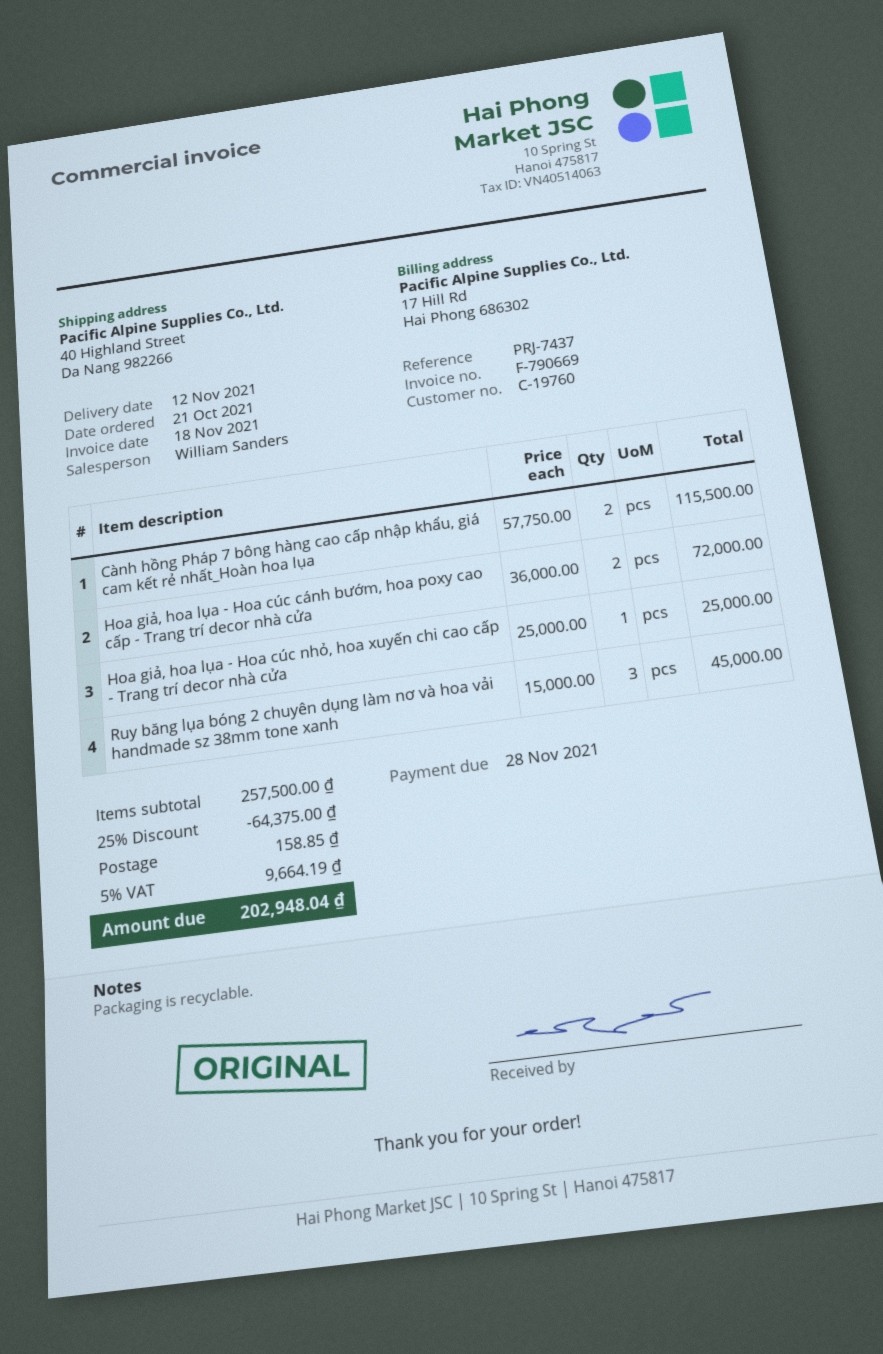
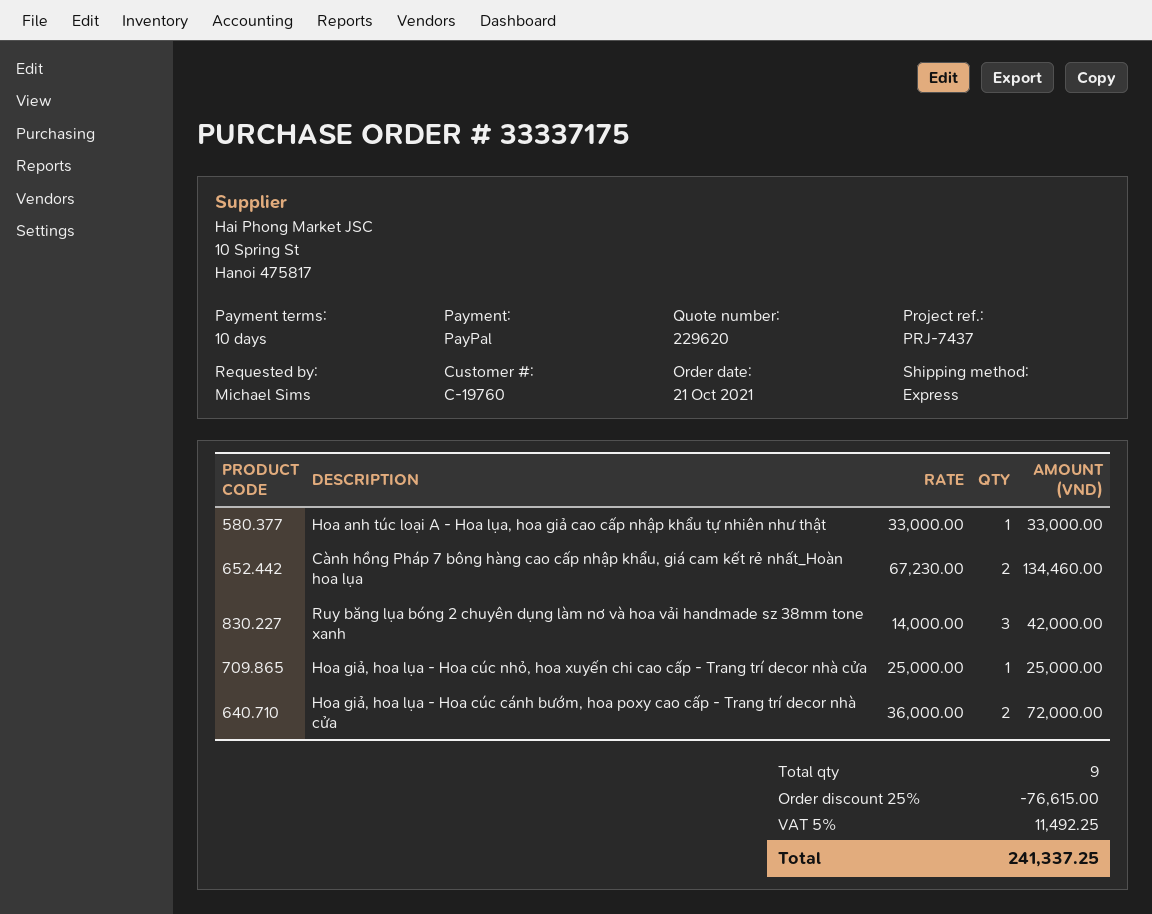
Cành hồng Pháp 7 bông hàng cao cấp nhập khẩu, giá cam kết rẻ nhất_Hoàn hoa lụa: 2 x 57750.00 = 115500.00 -> 2 x 67230.00 = 134460.00
Ruy băng lụa bóng 2 chuyên dụng làm nơ và hoa vải handmade sz 38mm tone xanh: 3 x 15000.00 = 45000.00 -> 3 x 14000.00 = 42000.00
Hoa anh túc loại A - Hoa lụa, hoa giả cao cấp nhập khẩu tự nhiên như thật: none -> 1 x 33000.00 = 33000.00
discount: 25% = 64375.00 -> 25% = 76615.00
shipping: 158.85 -> none
tax: 5% = 9664.19 -> 5% = 11492.25
total: 202948.04 -> 241337.25

